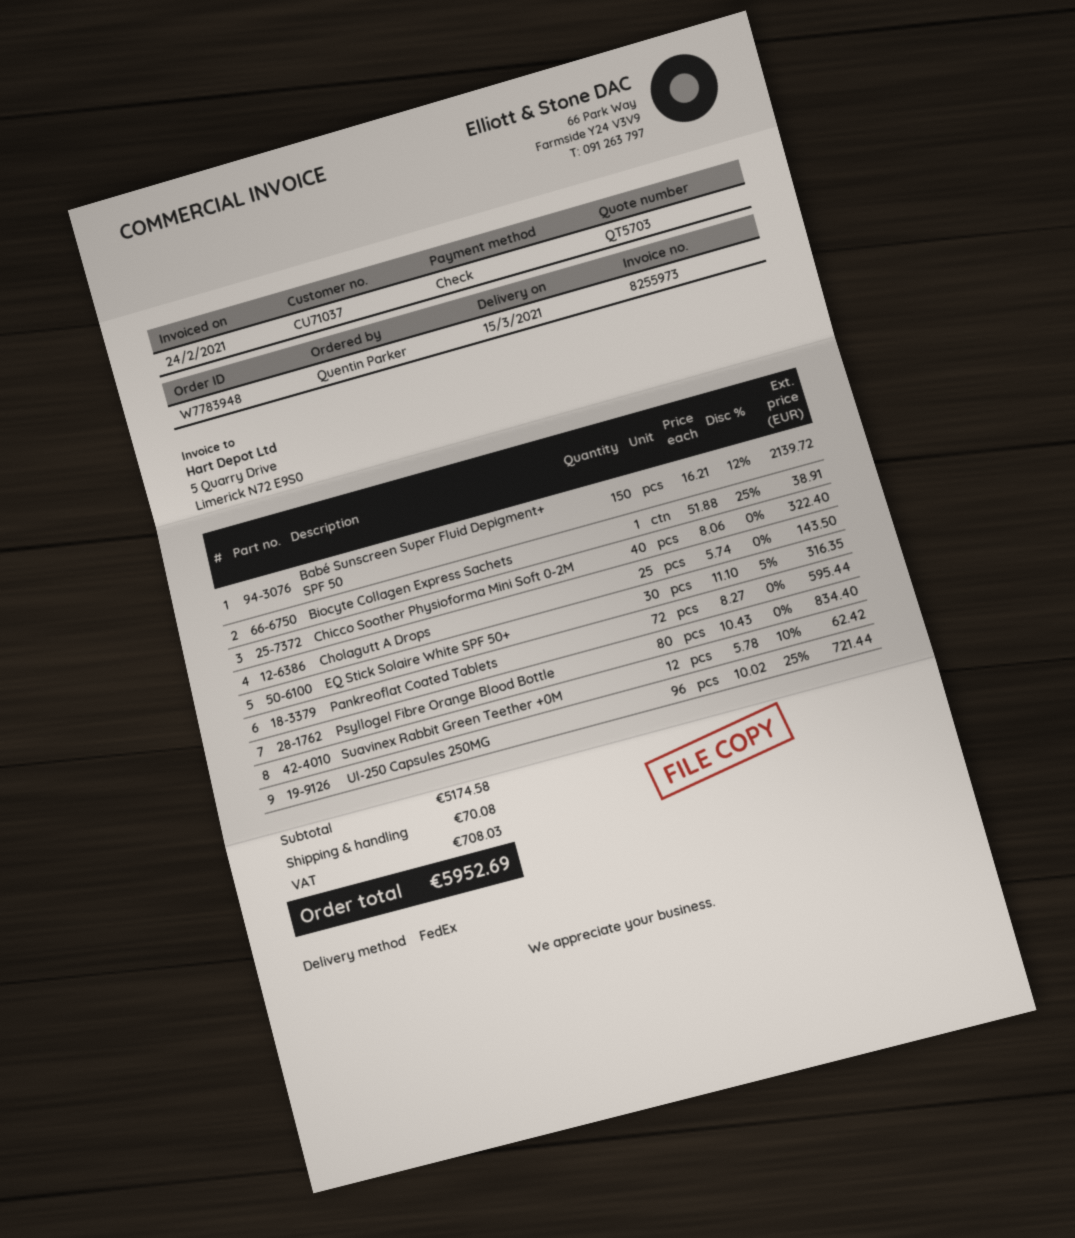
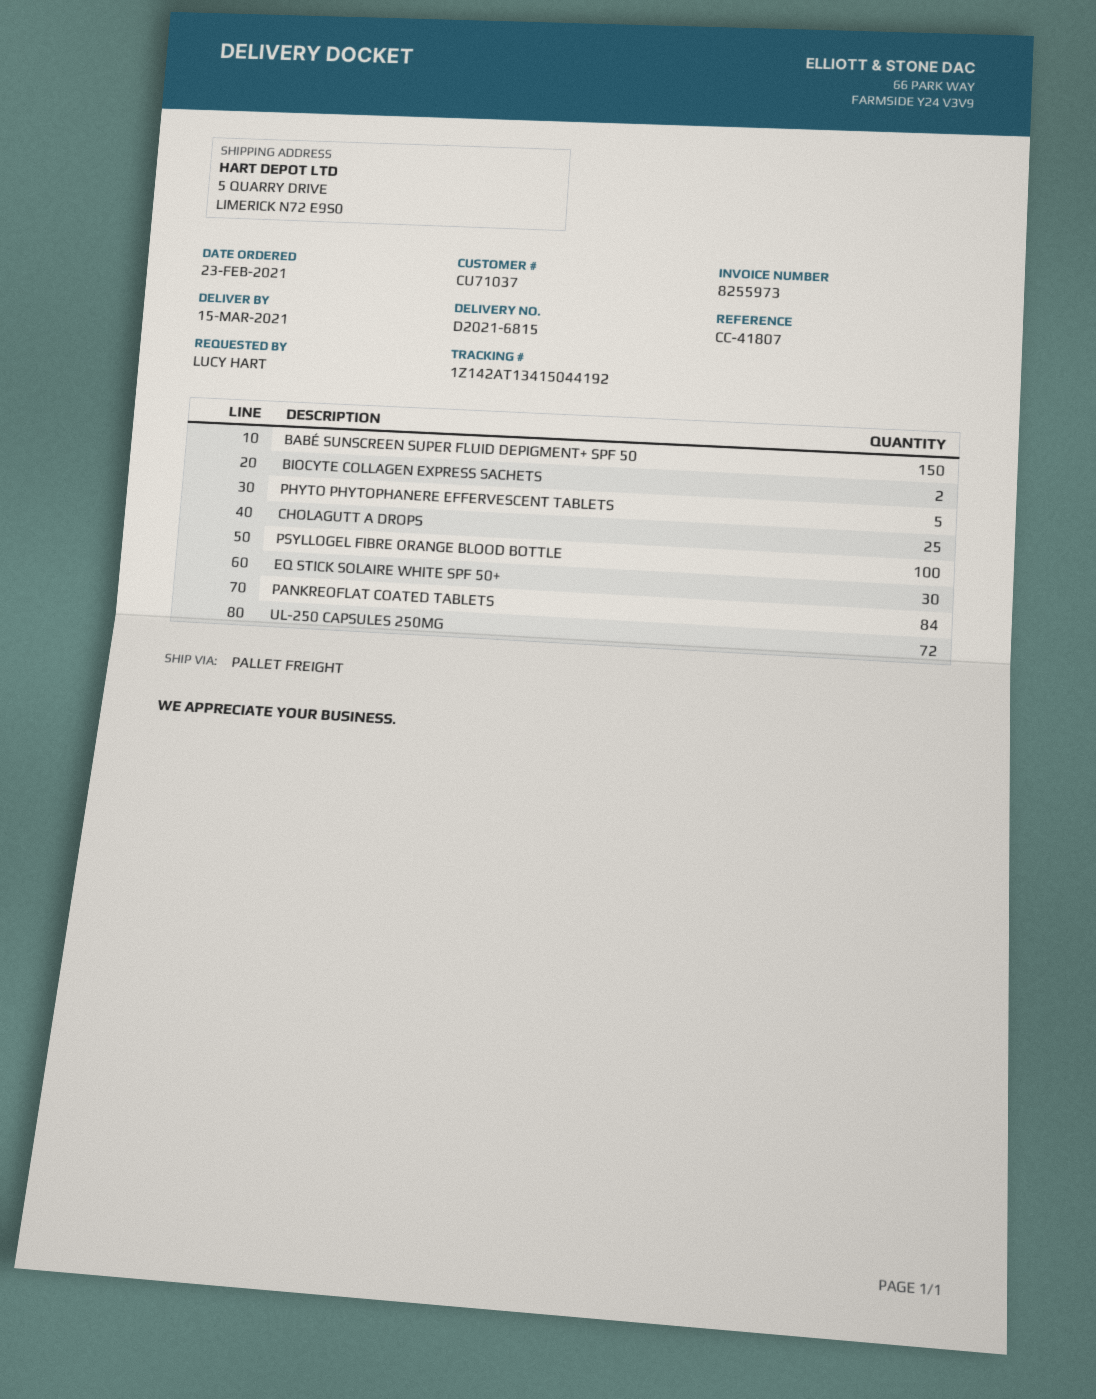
ordered by: Quentin Parker -> LUCY HART
shipping method: FedEx -> pallet freight
Biocyte Collagen Express Sachets: 1 -> 2
Chicco Soother Physioforma Mini Soft 0-2M: 40 -> none
Pankreoflat Coated Tablets: 72 -> 84
Psyllogel Fibre Orange Blood Bottle: 80 -> 100
Suavinex Rabbit Green Teether +0M: 12 -> none
Ul-250 Capsules 250MG: 96 -> 72
PHYTO PHYTOPHANERE EFFERVESCENT TABLETS: none -> 5

